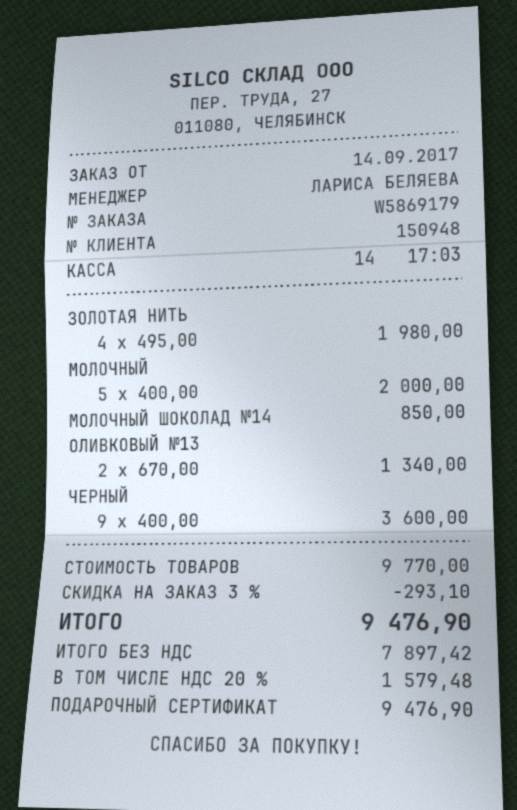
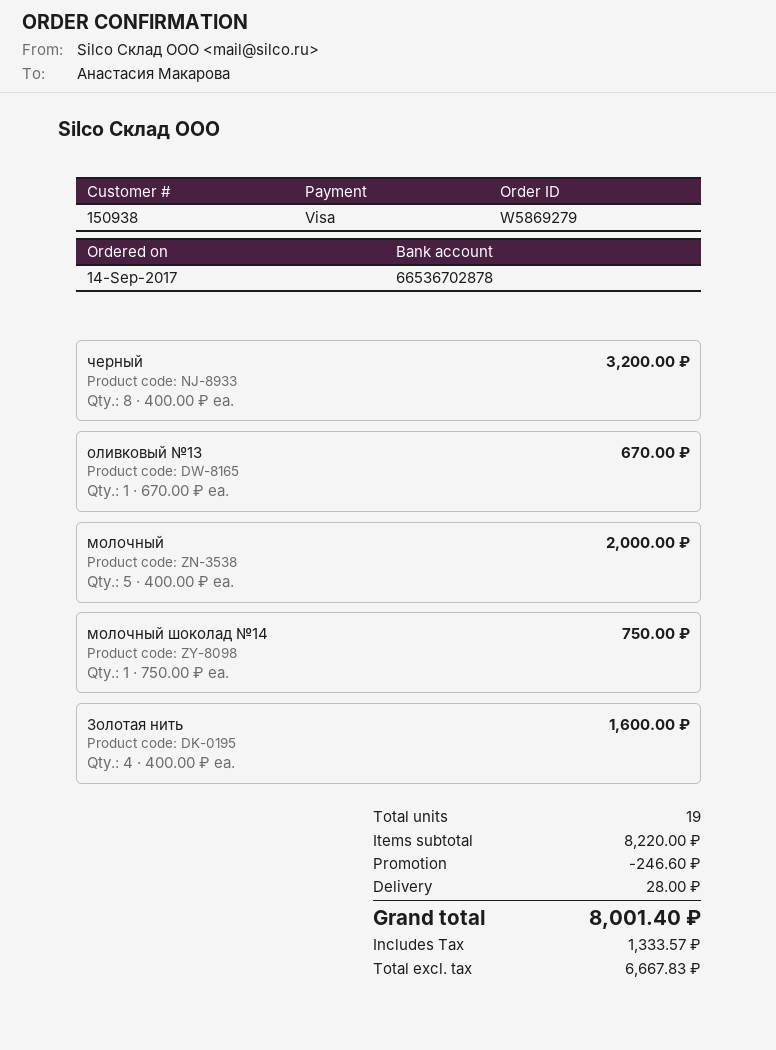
order number: W5869179 -> W5869279
customer number: 150948 -> 150938
payment method: gift card -> Visa
ЗОЛОТАЯ НИТЬ: 4 x 495.00 = 1980.00 -> 4 x 400.00 = 1600.00
МОЛОЧНЫЙ ШОКОЛАД №14: 1 x 850.00 = 850.00 -> 1 x 750.00 = 750.00
ОЛИВКОВЫЙ №13: 2 x 670.00 = 1340.00 -> 1 x 670.00 = 670.00
ЧЕРНЫЙ: 9 x 400.00 = 3600.00 -> 8 x 400.00 = 3200.00
subtotal: 9770.00 -> 8220.00
discount: 293.10 -> 246.60
shipping: none -> 28.00
net: 7897.42 -> 6667.83
tax: 1579.48 -> 1333.57
total: 9476.90 -> 8001.40

